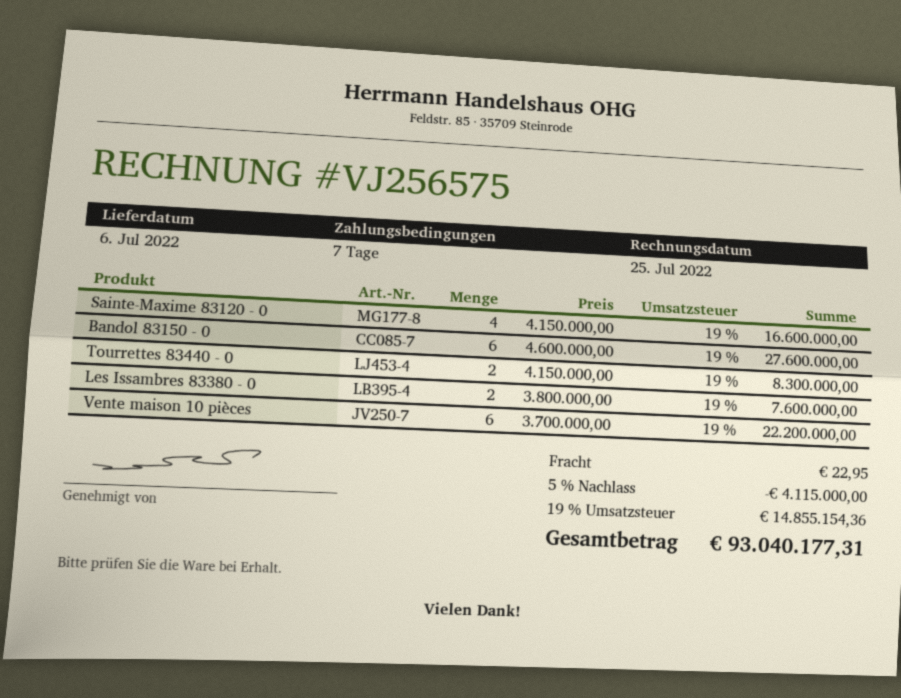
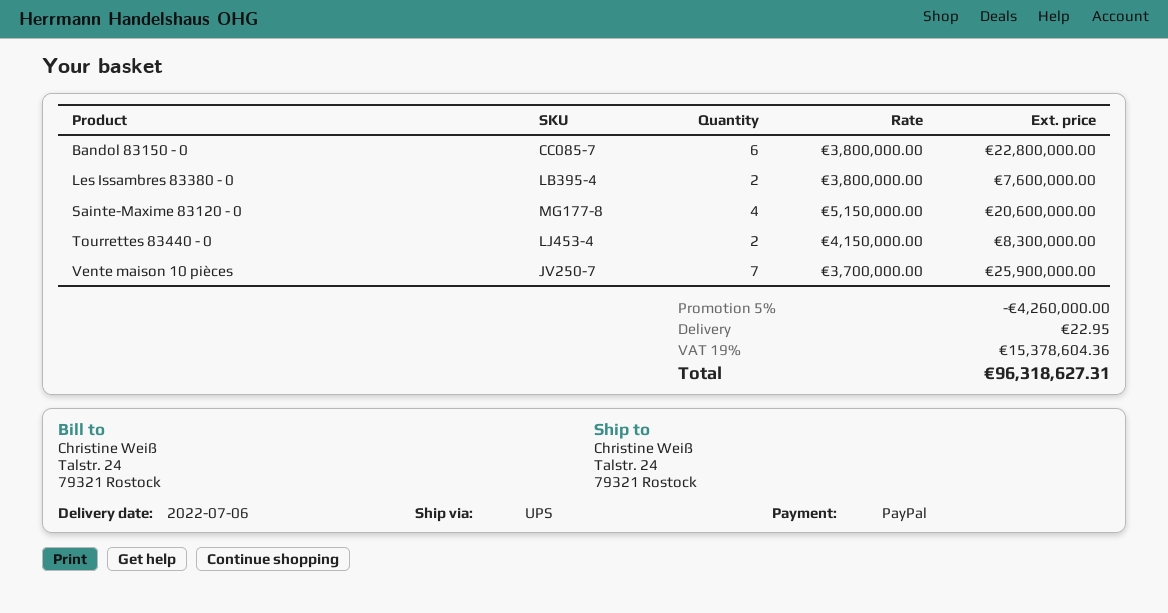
Sainte-Maxime 83120 - 0: 4 x 4150000.00 = 16600000.00 -> 4 x 5150000.00 = 20600000.00
Bandol 83150 - 0: 6 x 4600000.00 = 27600000.00 -> 6 x 3800000.00 = 22800000.00
Vente maison 10 pièces: 6 x 3700000.00 = 22200000.00 -> 7 x 3700000.00 = 25900000.00
discount: 5% = 4115000.00 -> 5% = 4260000.00
tax: 19% = 14855154.36 -> 19% = 15378604.36
total: 93040177.31 -> 96318627.31

